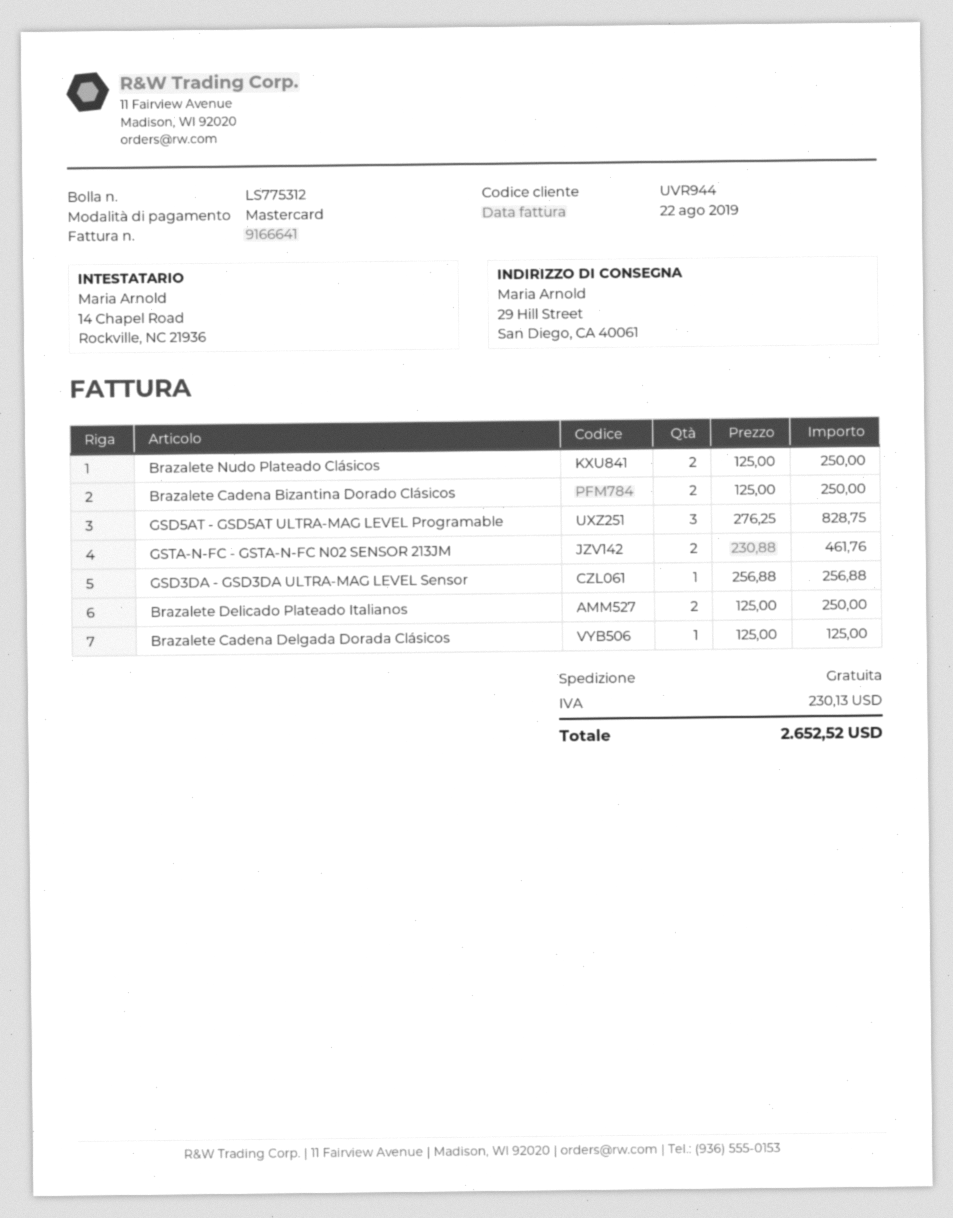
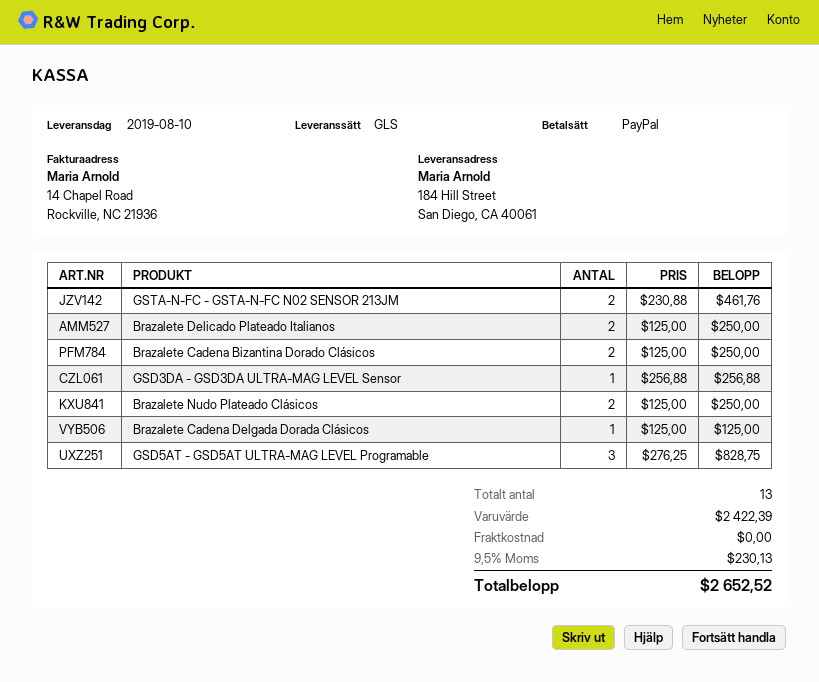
payment method: Mastercard -> PayPal
ship to: 29 Hill Street, San Diego, CA 40061 -> 184 Hill Street, San Diego, CA 40061

